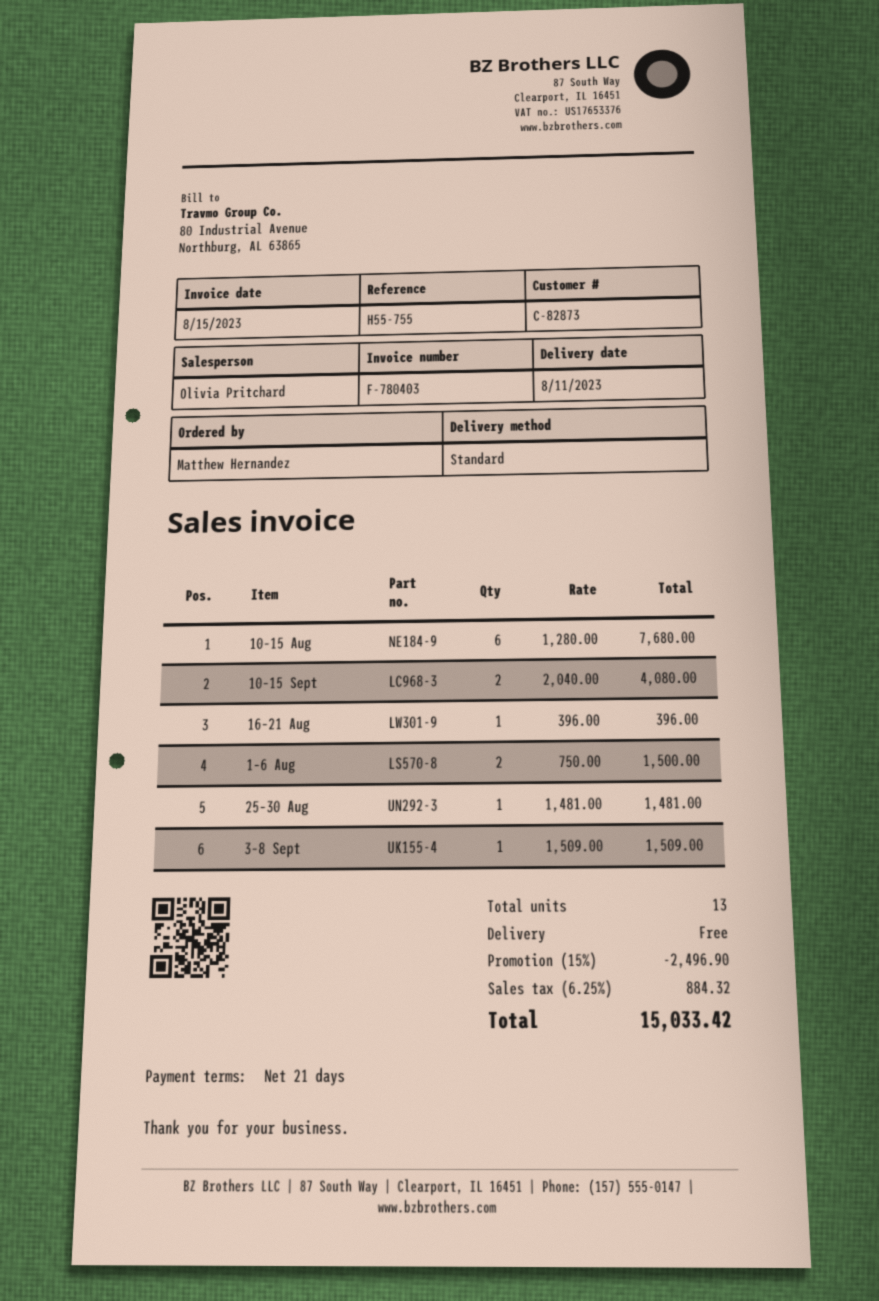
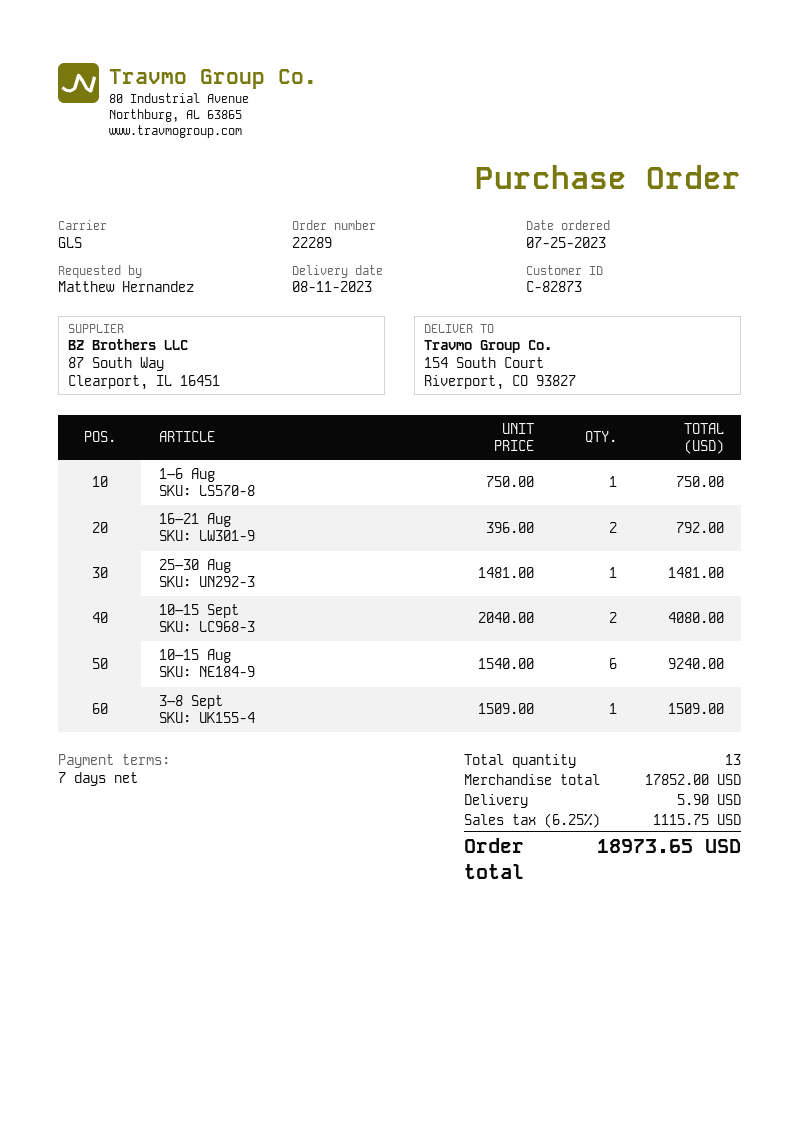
payment terms: 21 days -> 7 days
shipping method: standard -> GLS
10–15 Aug: 6 x 1280.00 = 7680.00 -> 6 x 1540.00 = 9240.00
16–21 Aug: 1 x 396.00 = 396.00 -> 2 x 396.00 = 792.00
1–6 Aug: 2 x 750.00 = 1500.00 -> 1 x 750.00 = 750.00
discount: 15% = 2496.90 -> none
shipping: 0.00 -> 5.90
tax: 6.25% = 884.32 -> 6.25% = 1115.75
total: 15033.42 -> 18973.65

